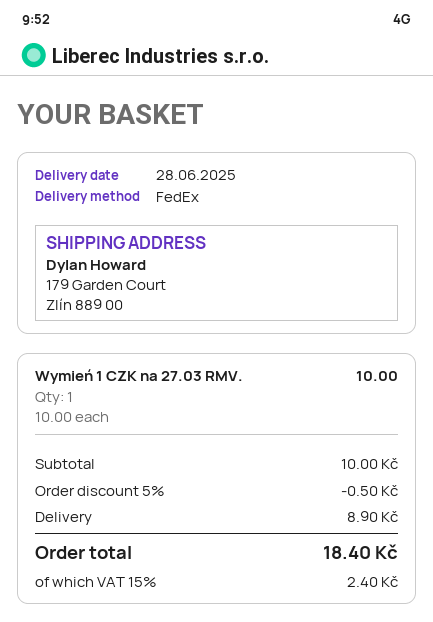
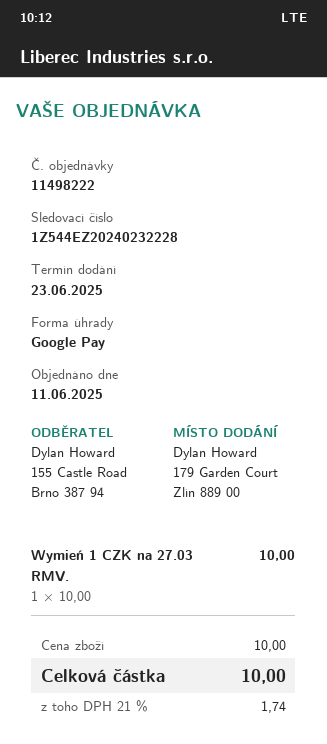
delivery date: 2025-06-28 -> 2025-06-23
discount: 5% = 0.50 -> none
shipping: 8.90 -> none
tax: 15% = 2.40 -> 21% = 1.74
total: 18.40 -> 10.00

